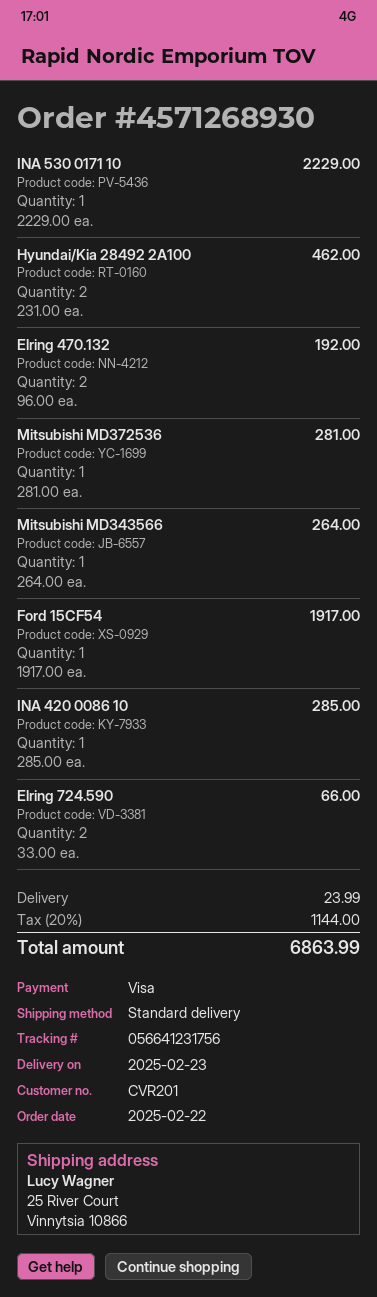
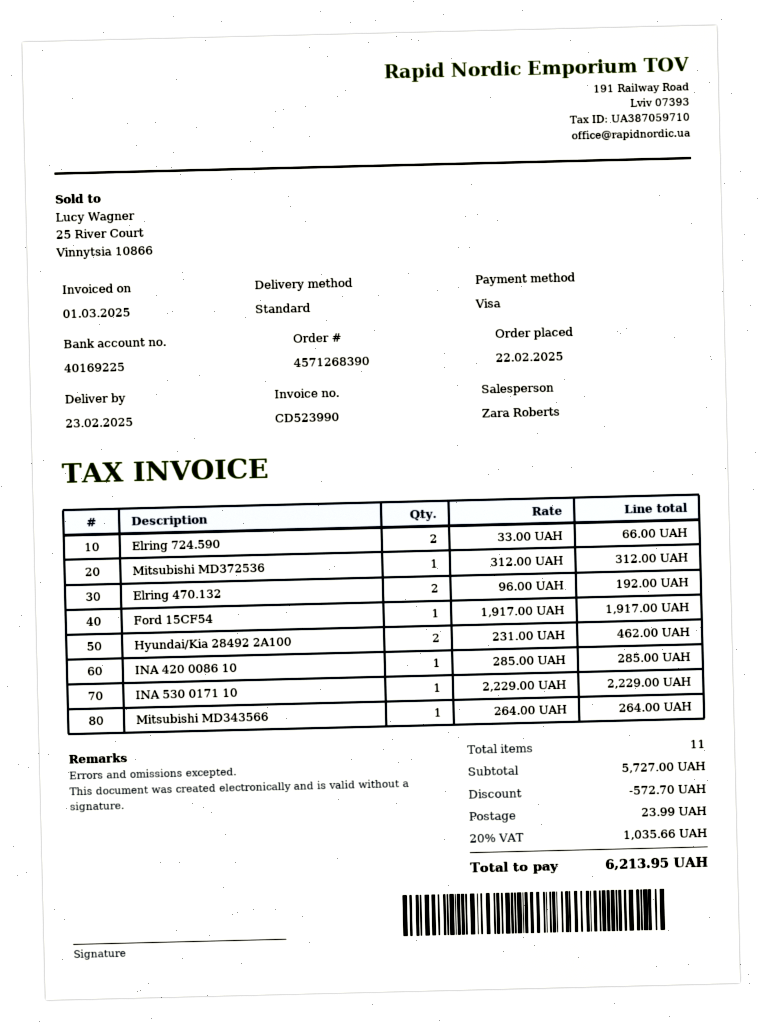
order number: 4571268930 -> 4571268390
Mitsubishi MD372536: 1 x 281.00 = 281.00 -> 1 x 312.00 = 312.00
discount: none -> 572.70
tax: 20% = 1144.00 -> 20% = 1035.66
total: 6863.99 -> 6213.95

